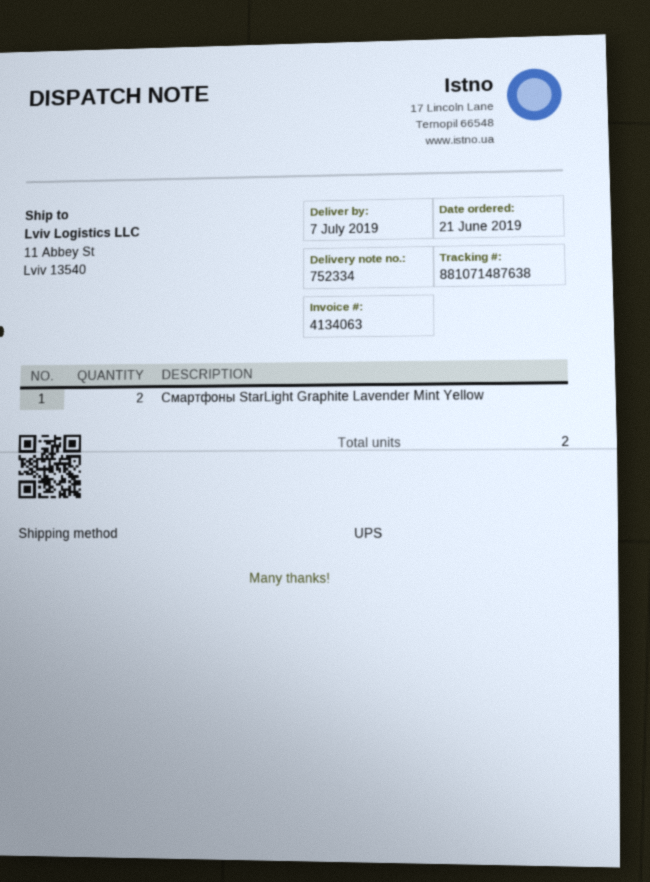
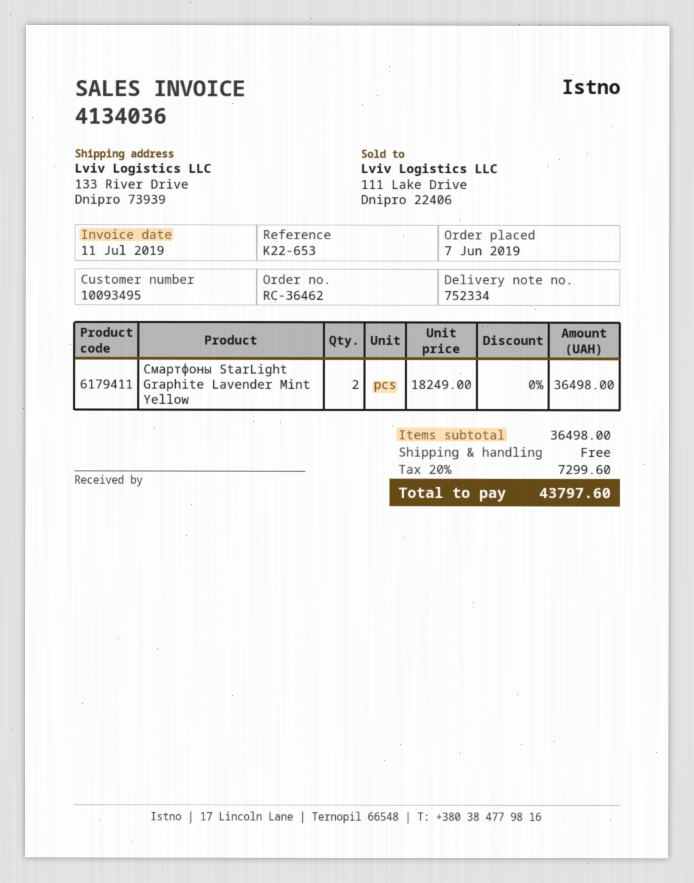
order date: 2019-06-21 -> 2019-06-07
invoice number: 4134063 -> 4134036
ship to: 11 Abbey St, Lviv 13540 -> 133 River Drive, Dnipro 73939

